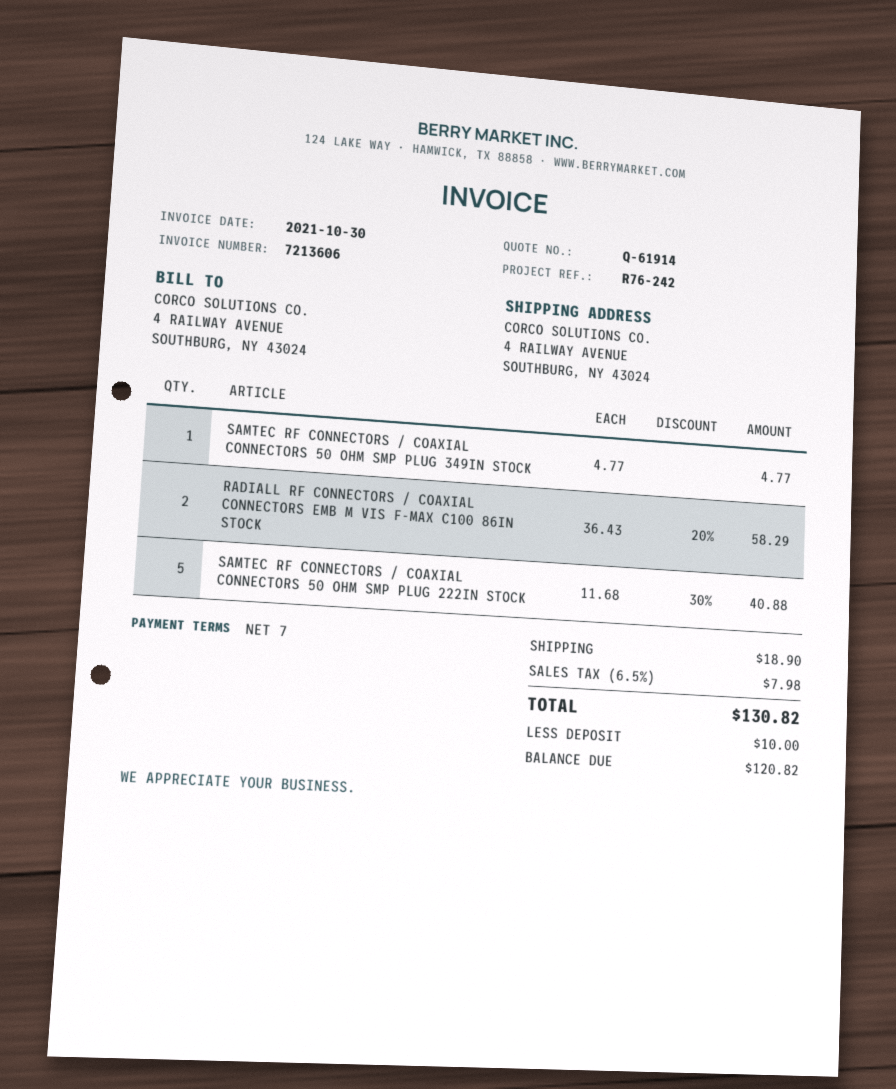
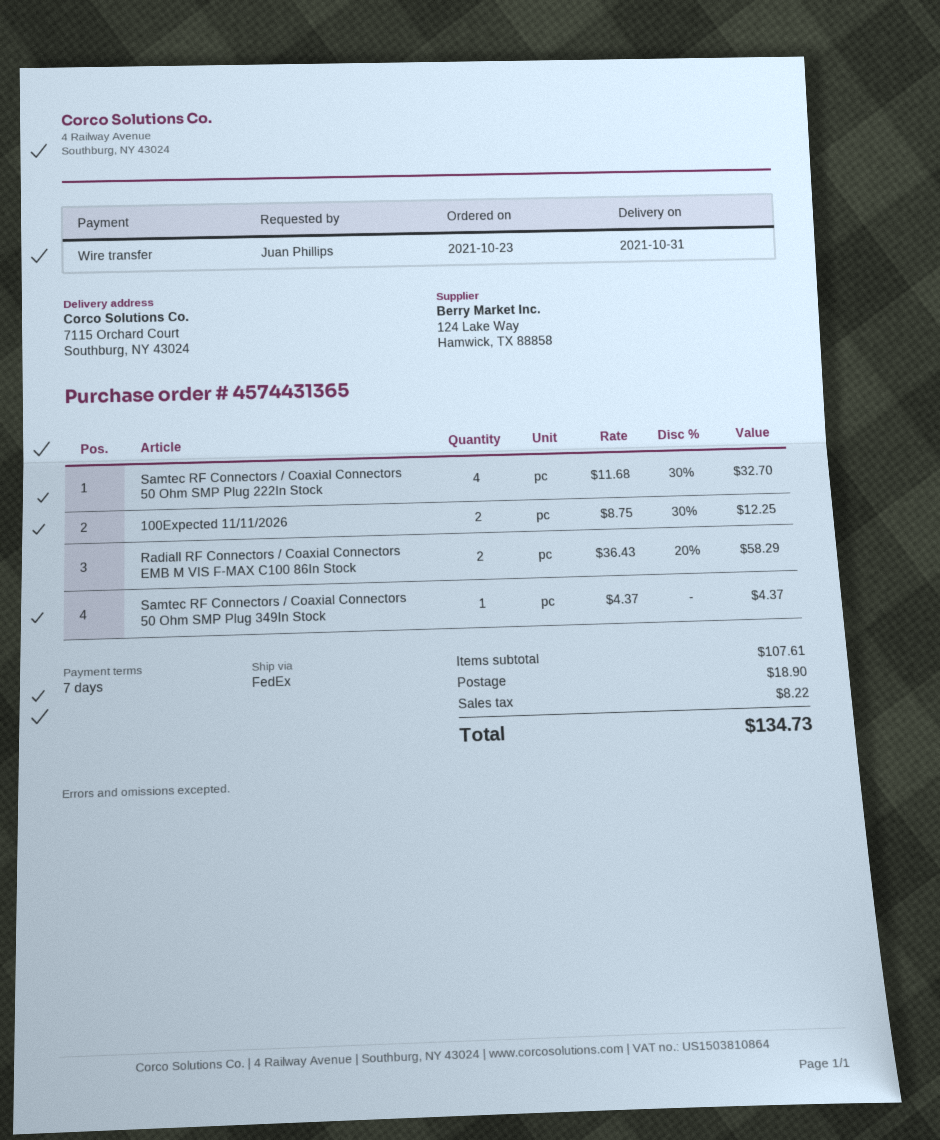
ship to: 4 RAILWAY AVENUE, SOUTHBURG, NY 43024 -> 7115 Orchard Court, Southburg, NY 43024
SAMTEC RF CONNECTORS / COAXIAL CONNECTORS 50 OHM SMP PLUG 349IN STOCK: 1 x 4.77 = 4.77 -> 1 x 4.37 = 4.37
SAMTEC RF CONNECTORS / COAXIAL CONNECTORS 50 OHM SMP PLUG 222IN STOCK: 5 x 11.68 - 30% = 40.88 -> 4 x 11.68 - 30% = 32.70
100Expected 11/11/2026: none -> 2 x 8.75 - 30% = 12.25
tax: 7.98 -> 8.22
total: 130.82 -> 134.73

